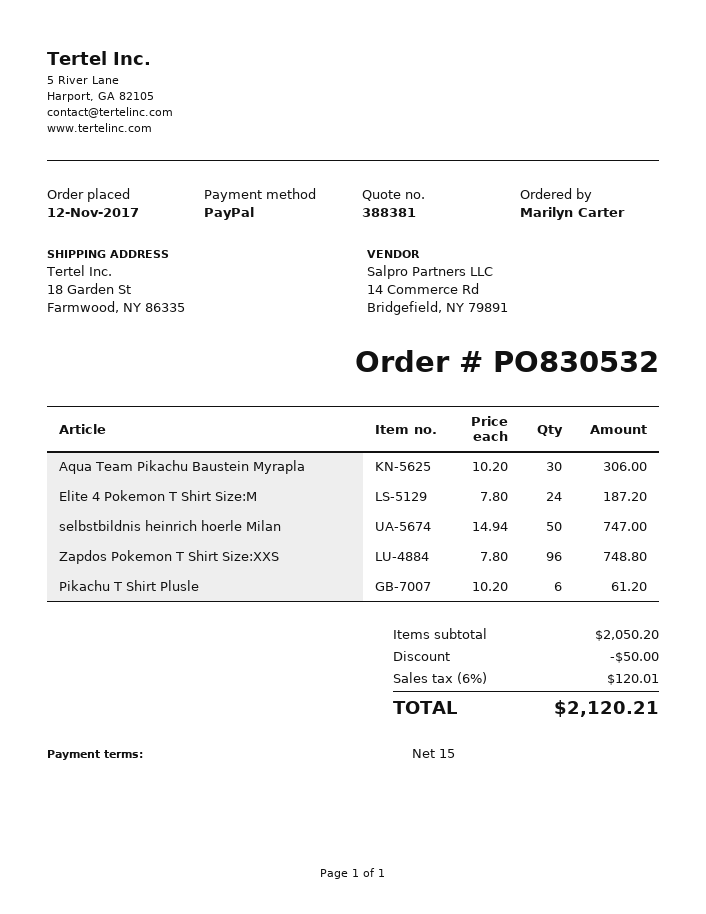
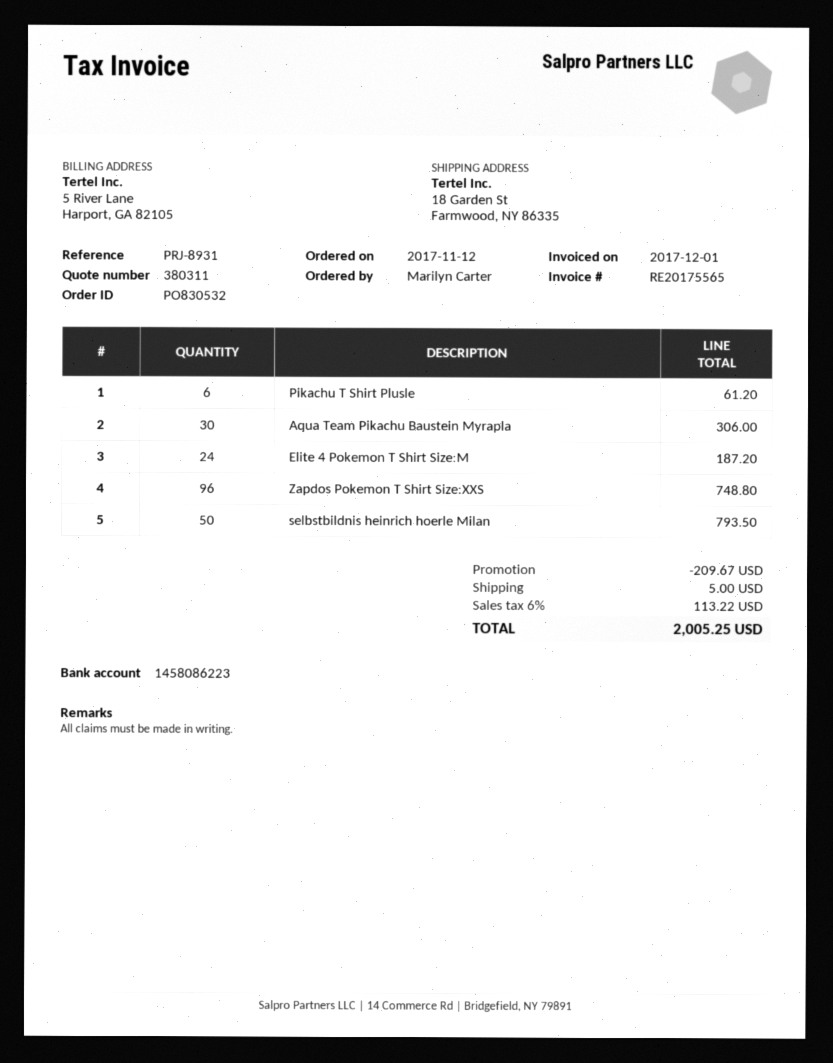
quote number: 388381 -> 380311
selbstbildnis heinrich hoerle Milan: 50 for 747.00 -> 50 for 793.50
discount: 50.00 -> 209.67
shipping: none -> 5.00
tax: 6% = 120.01 -> 6% = 113.22
total: 2120.21 -> 2005.25

